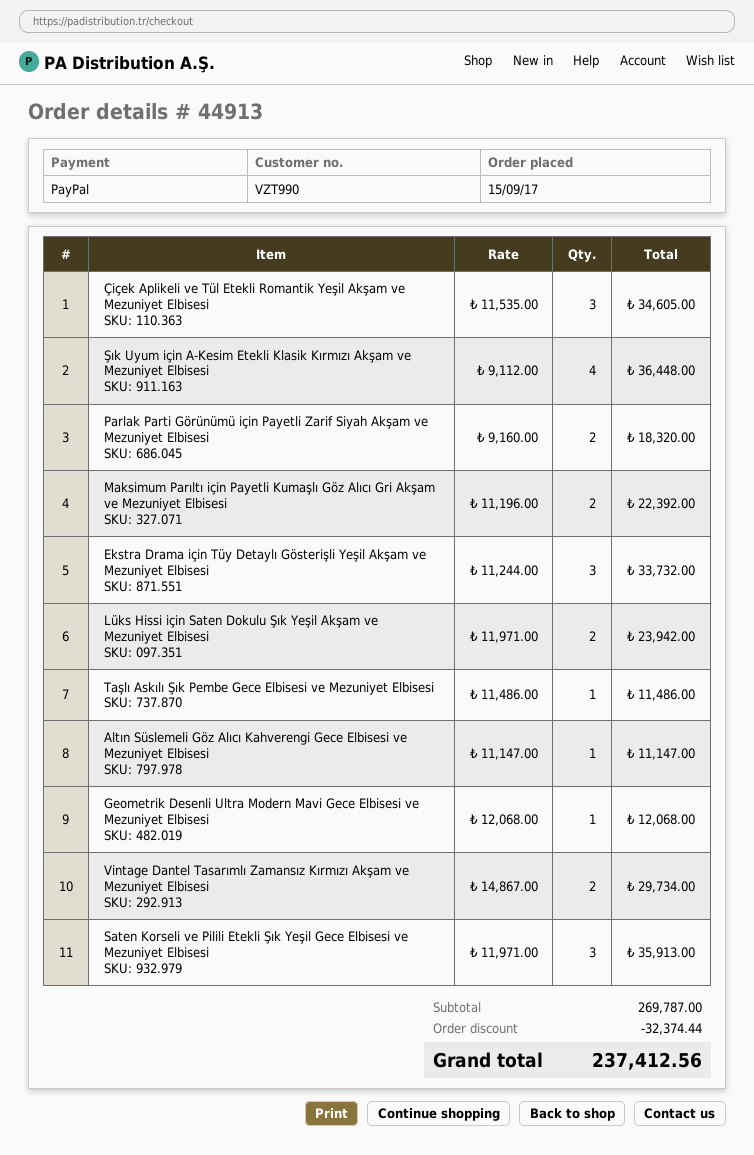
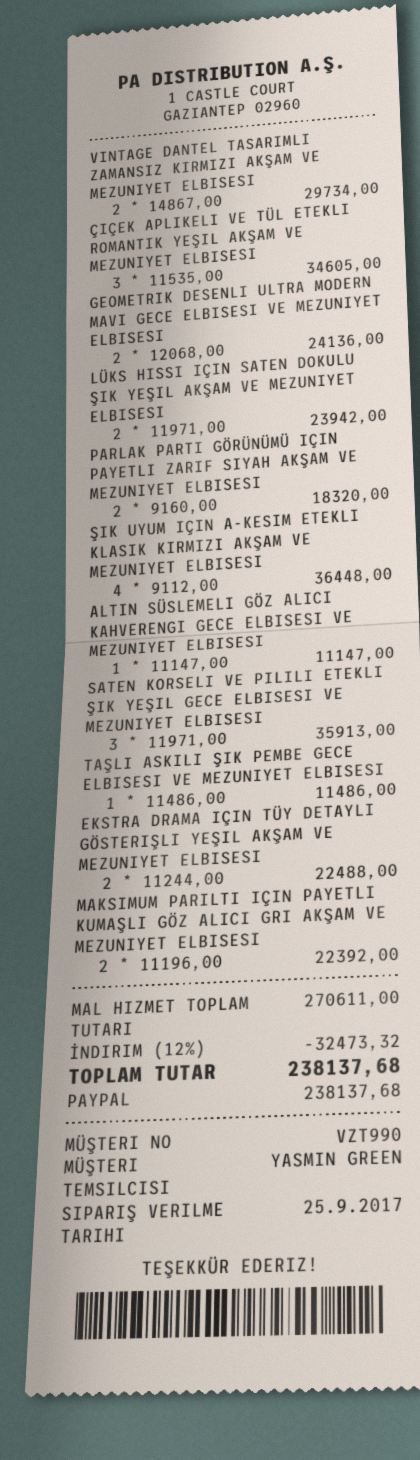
order date: 2017-09-15 -> 2017-09-25
Ekstra Drama için Tüy Detaylı Gösterişli Yeşil Akşam ve Mezuniyet Elbisesi: 3 x 11244.00 = 33732.00 -> 2 x 11244.00 = 22488.00
Geometrik Desenli Ultra Modern Mavi Gece Elbisesi ve Mezuniyet Elbisesi: 1 x 12068.00 = 12068.00 -> 2 x 12068.00 = 24136.00
subtotal: 269787.00 -> 270611.00
discount: 32374.44 -> 32473.32
total: 237412.56 -> 238137.68

